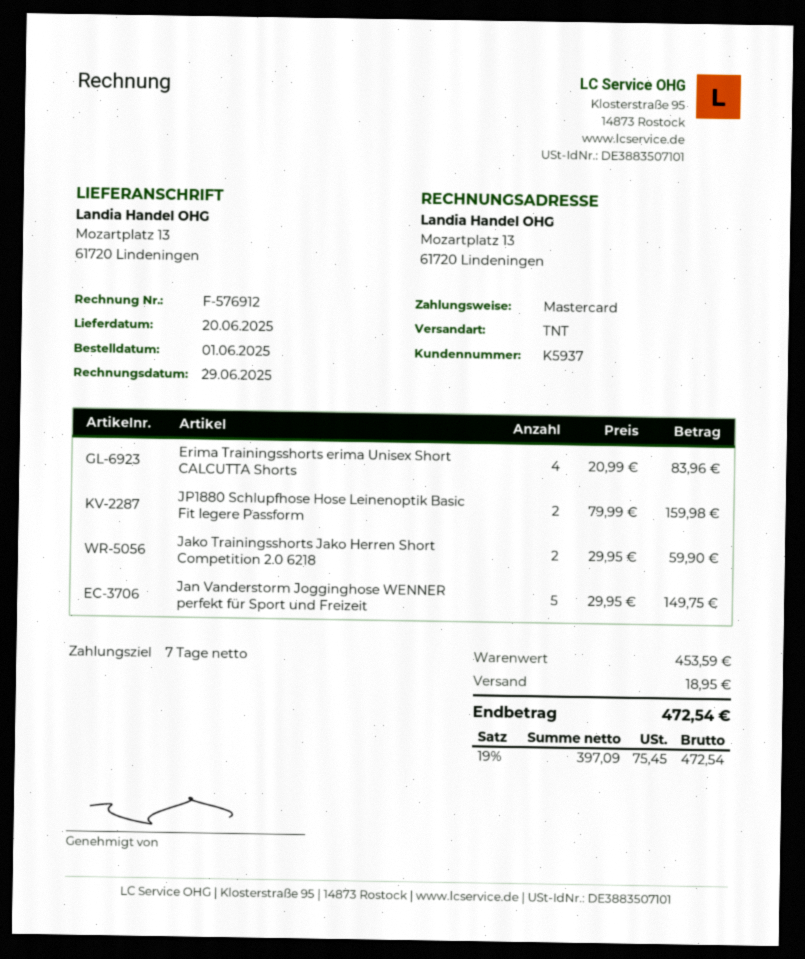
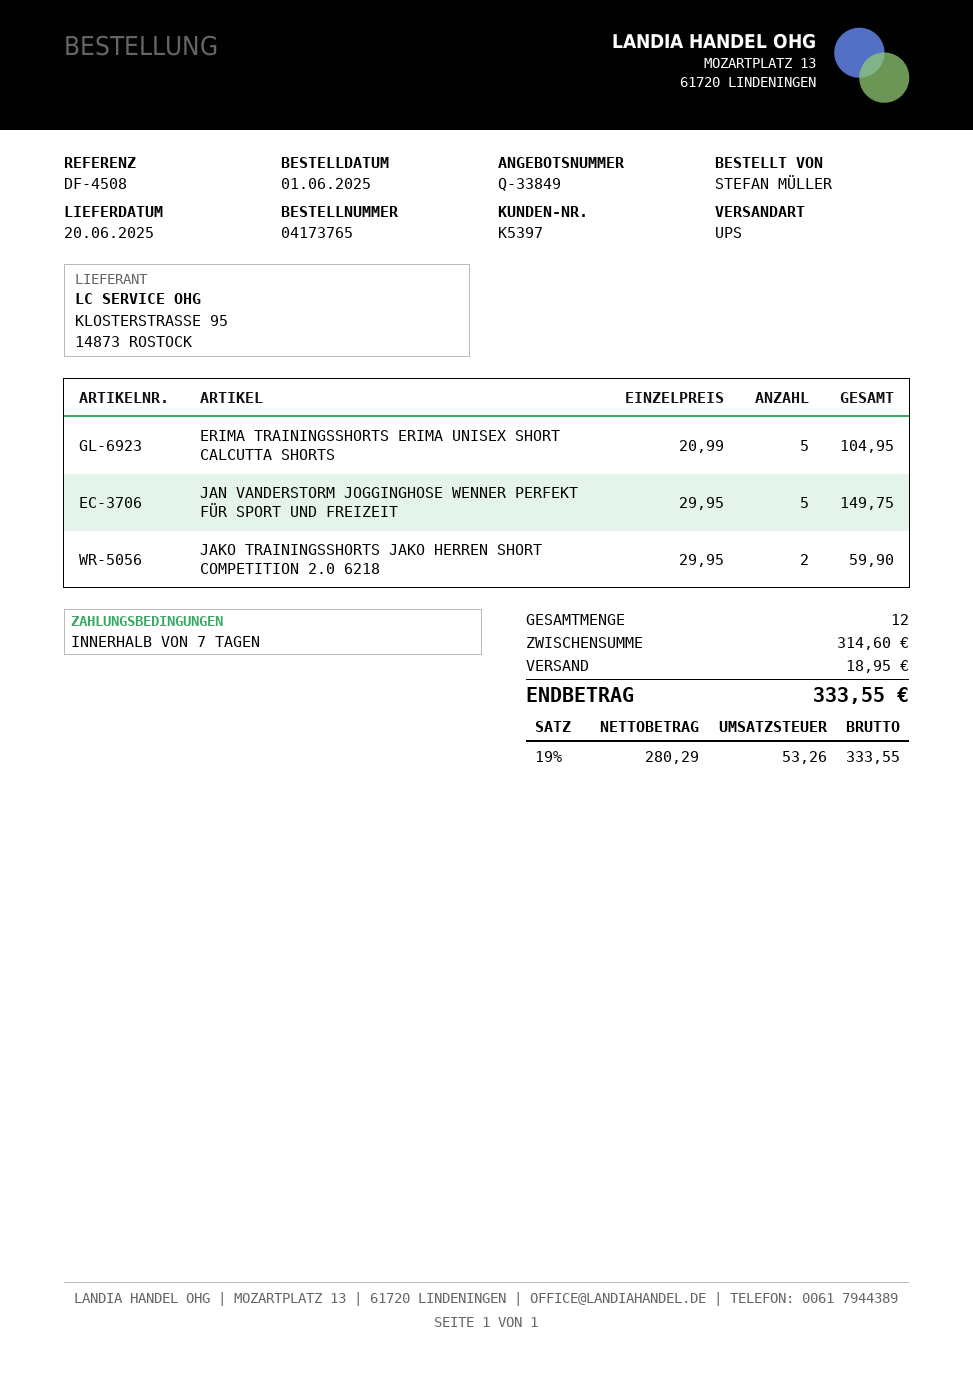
customer number: K5937 -> K5397
shipping method: TNT -> UPS
Erima Trainingsshorts erima Unisex Short CALCUTTA Shorts: 4 x 20.99 = 83.96 -> 5 x 20.99 = 104.95
JP1880 Schlupfhose Hose Leinenoptik Basic Fit legere Passform: 2 x 79.99 = 159.98 -> none
subtotal: 453.59 -> 314.60
net: 397.09 -> 280.29
tax: 19% = 75.45 -> 19% = 53.26
total: 472.54 -> 333.55

